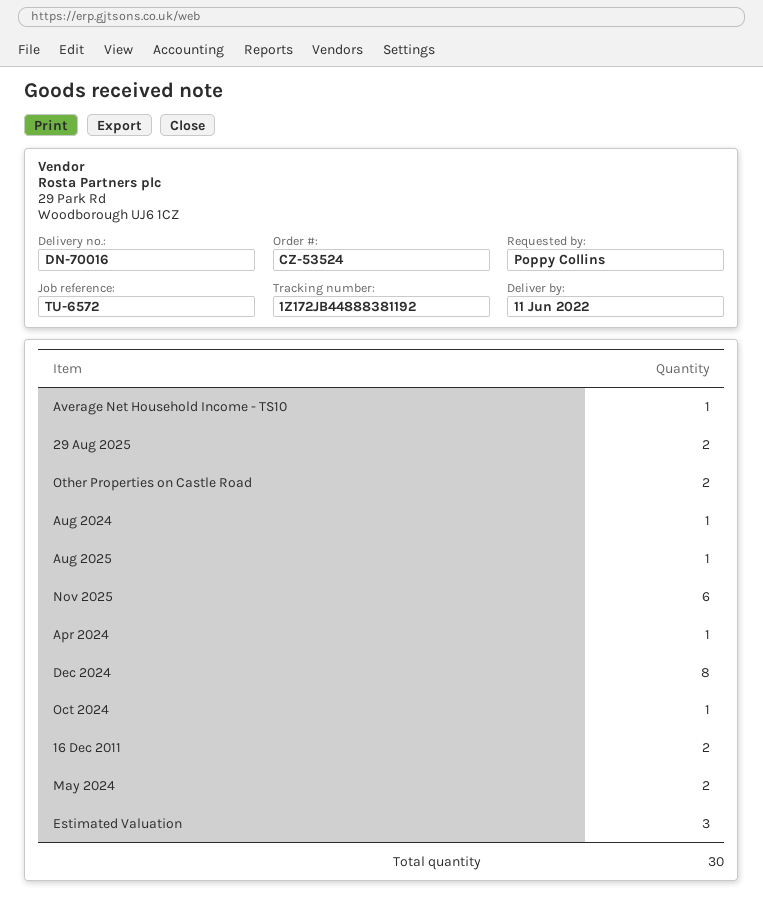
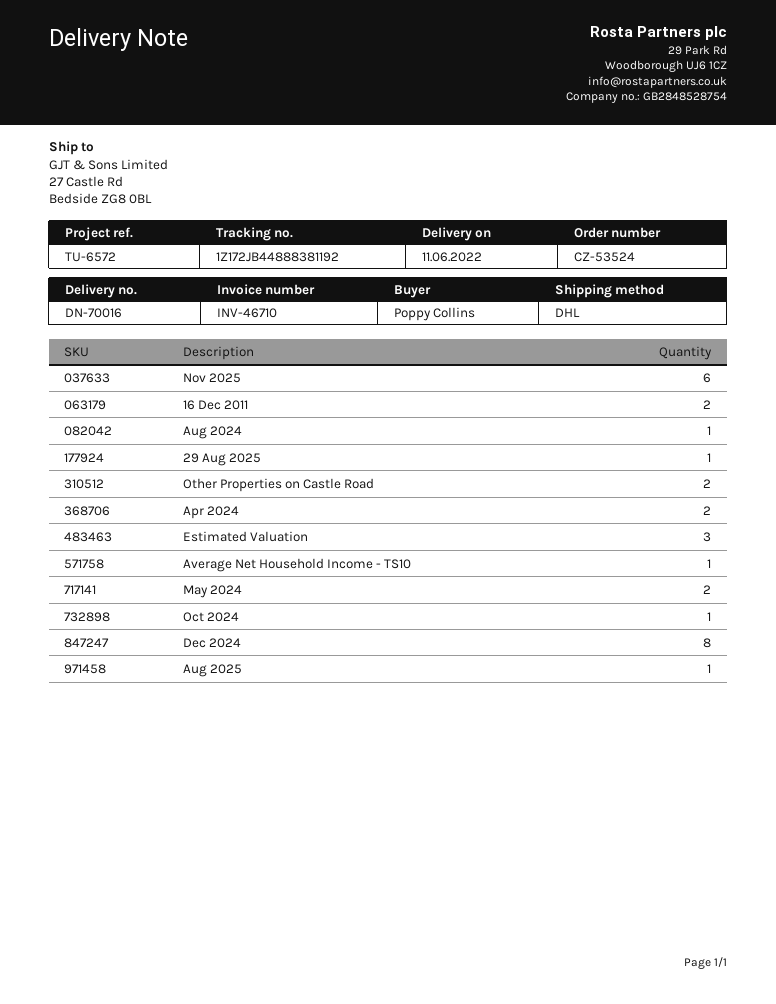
29 Aug 2025: 2 -> 1
Apr 2024: 1 -> 2

